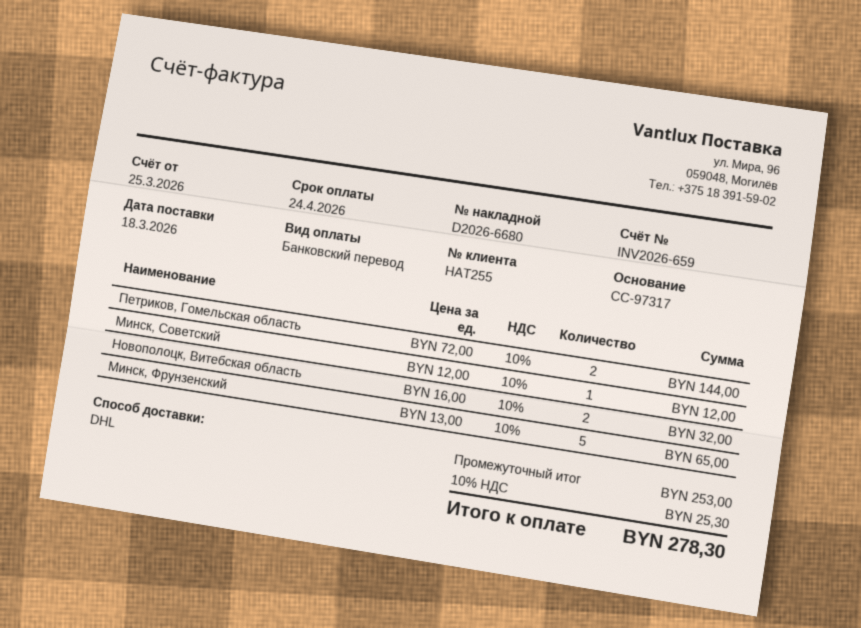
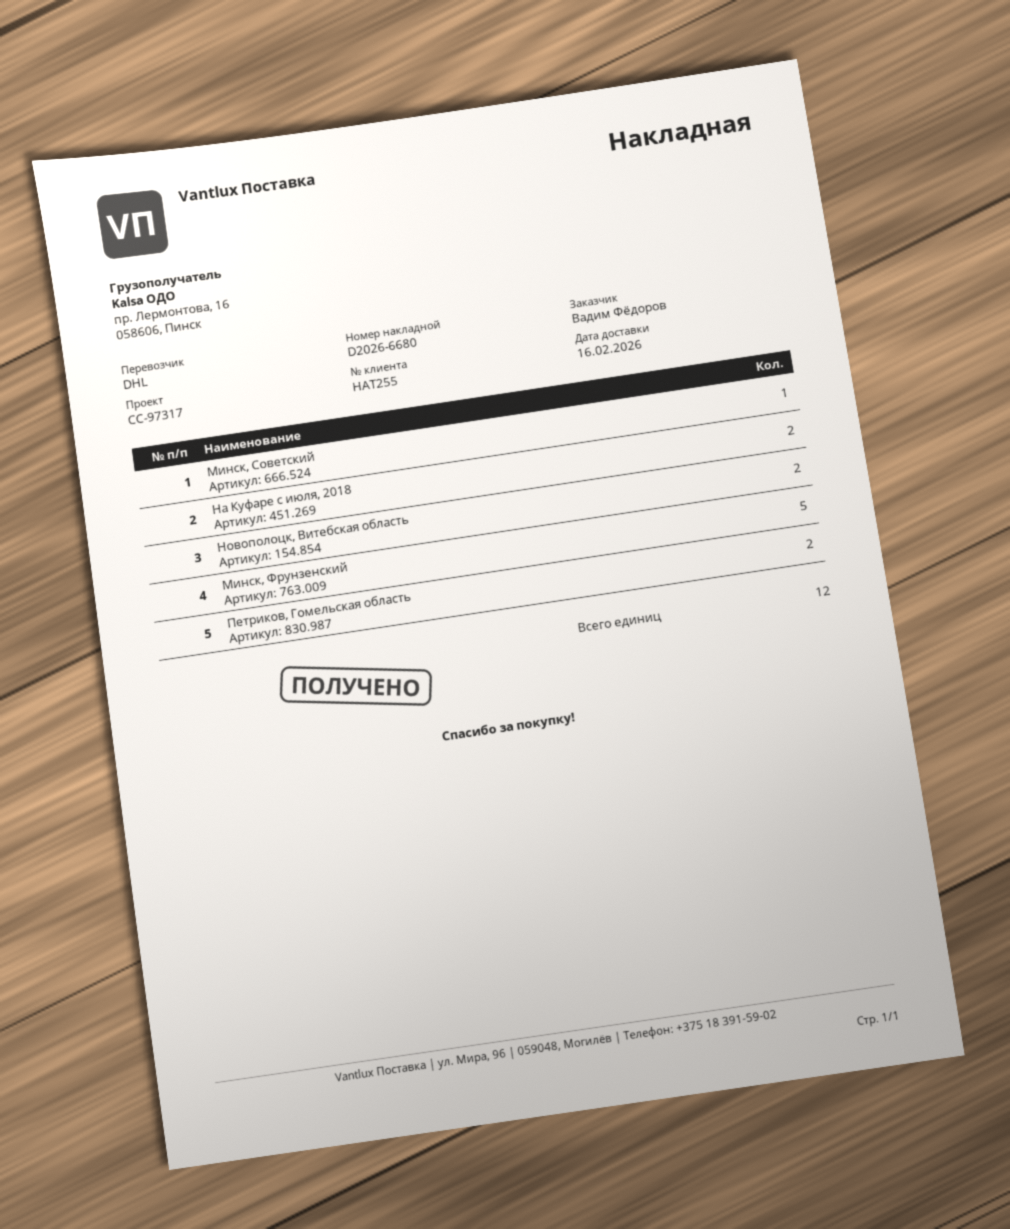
delivery date: 2026-03-18 -> 2026-02-16
На Куфаре с июля, 2018: none -> 2

